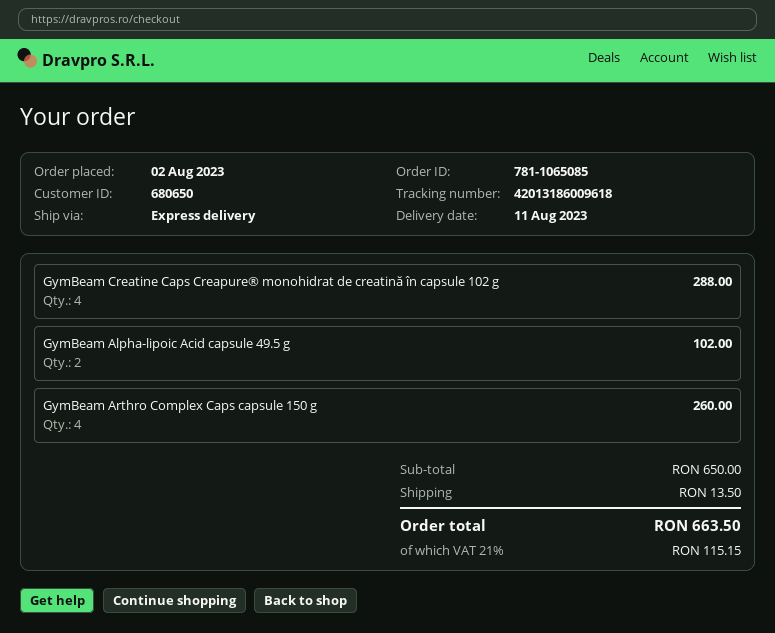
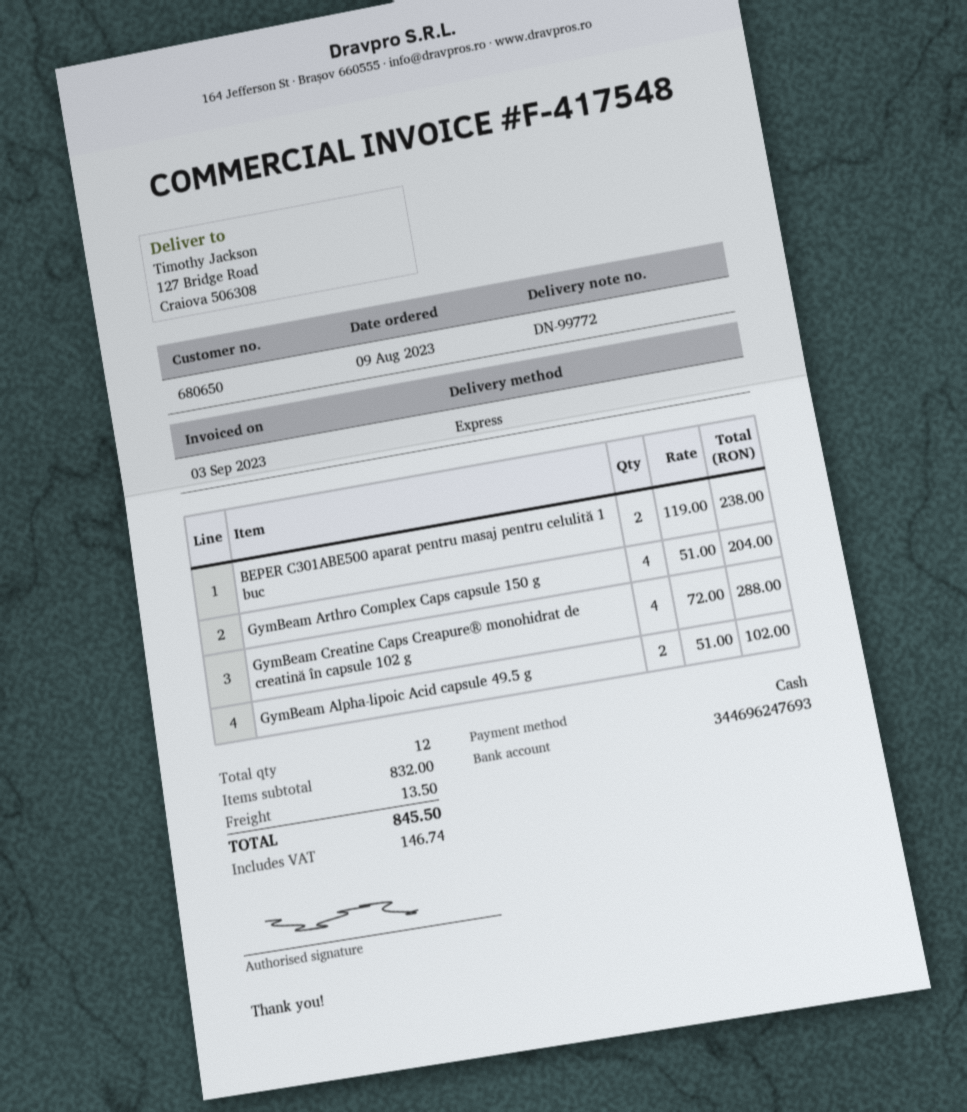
order date: 2023-08-02 -> 2023-08-09
GymBeam Arthro Complex Caps capsule 150 g: 4 for 260.00 -> 4 for 204.00
BEPER C301ABE500 aparat pentru masaj pentru celulită 1 buc: none -> 2 for 238.00
subtotal: 650.00 -> 832.00
tax: 115.15 -> 146.74
total: 663.50 -> 845.50

